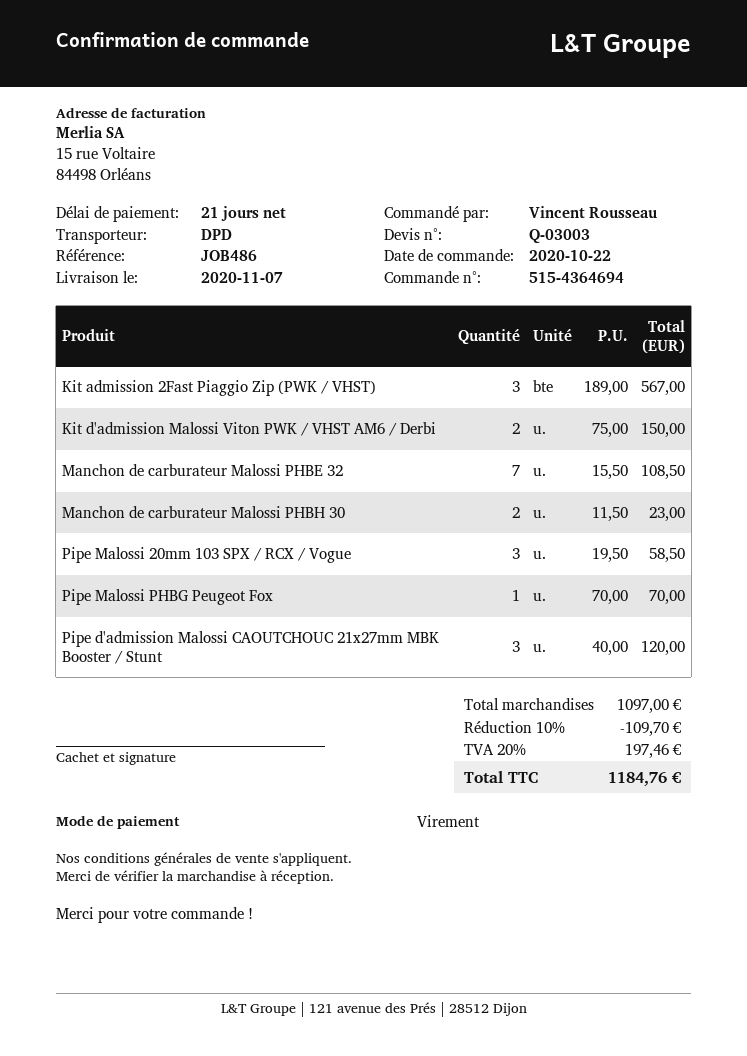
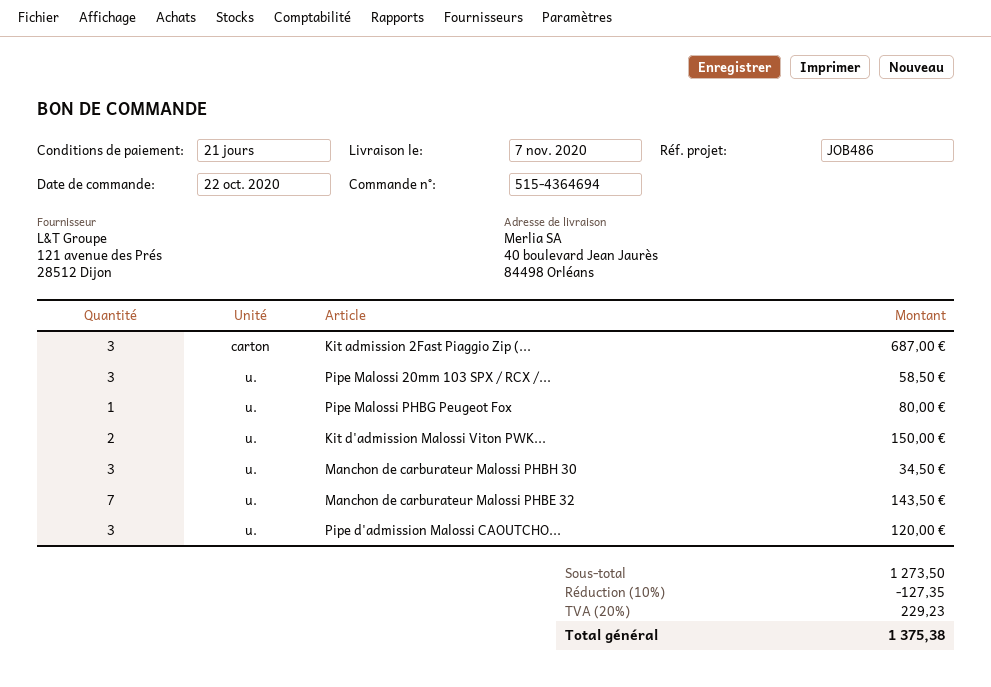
Kit admission 2Fast Piaggio Zip (PWK / VHST): 3 for 567.00 -> 3 for 687.00
Manchon de carburateur Malossi PHBE 32: 7 for 108.50 -> 7 for 143.50
Manchon de carburateur Malossi PHBH 30: 2 for 23.00 -> 3 for 34.50
Pipe Malossi PHBG Peugeot Fox: 1 for 70.00 -> 1 for 80.00
subtotal: 1097.00 -> 1273.50
discount: 10% = 109.70 -> 10% = 127.35
tax: 20% = 197.46 -> 20% = 229.23
total: 1184.76 -> 1375.38

